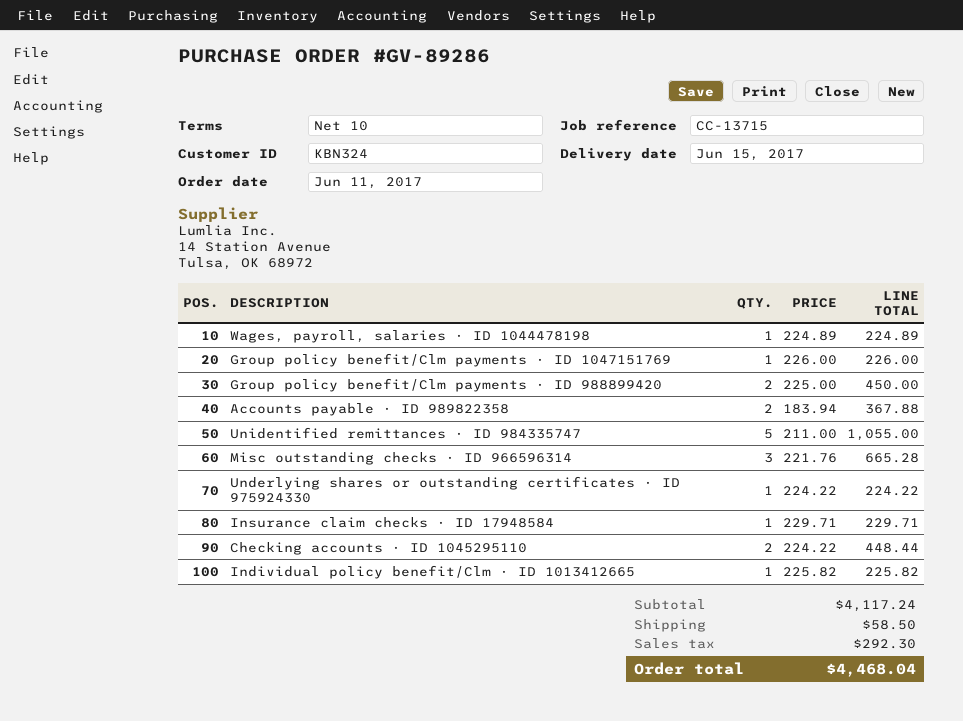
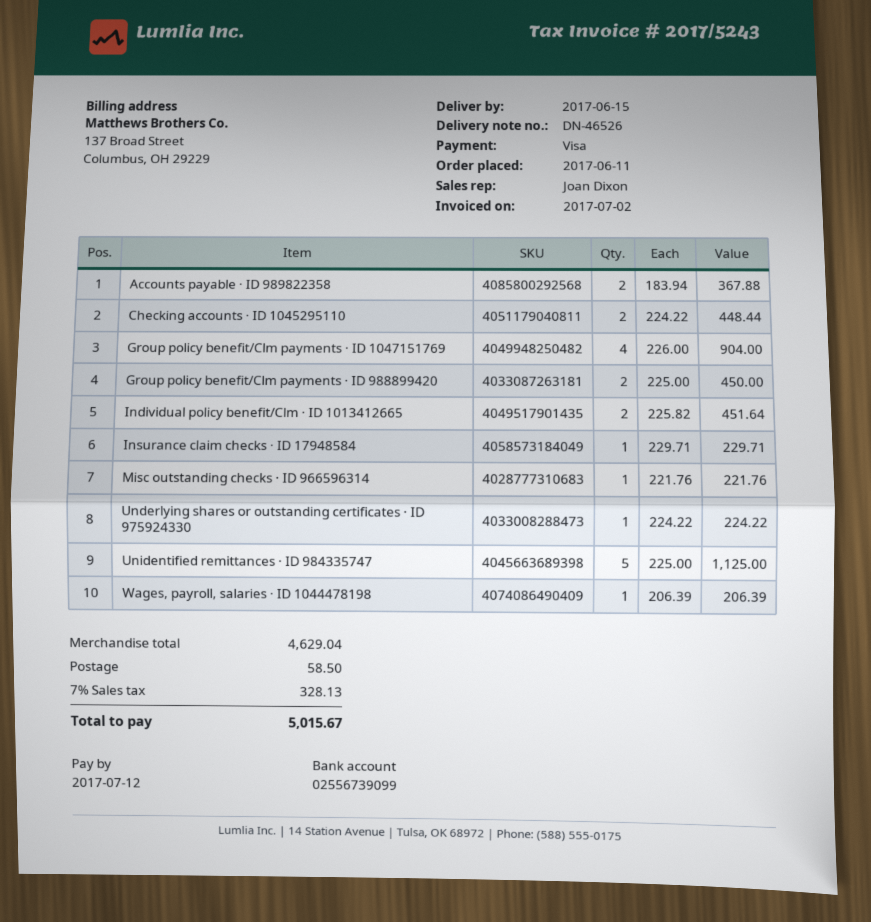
Wages, payroll, salaries · ID 1044478198: 1 x 224.89 = 224.89 -> 1 x 206.39 = 206.39
Group policy benefit/Clm payments · ID 1047151769: 1 x 226.00 = 226.00 -> 4 x 226.00 = 904.00
Unidentified remittances · ID 984335747: 5 x 211.00 = 1055.00 -> 5 x 225.00 = 1125.00
Misc outstanding checks · ID 966596314: 3 x 221.76 = 665.28 -> 1 x 221.76 = 221.76
Individual policy benefit/Clm · ID 1013412665: 1 x 225.82 = 225.82 -> 2 x 225.82 = 451.64
subtotal: 4117.24 -> 4629.04
tax: 292.30 -> 328.13
total: 4468.04 -> 5015.67

